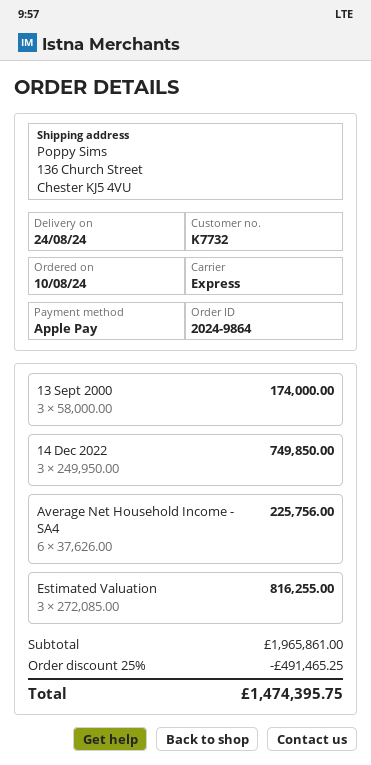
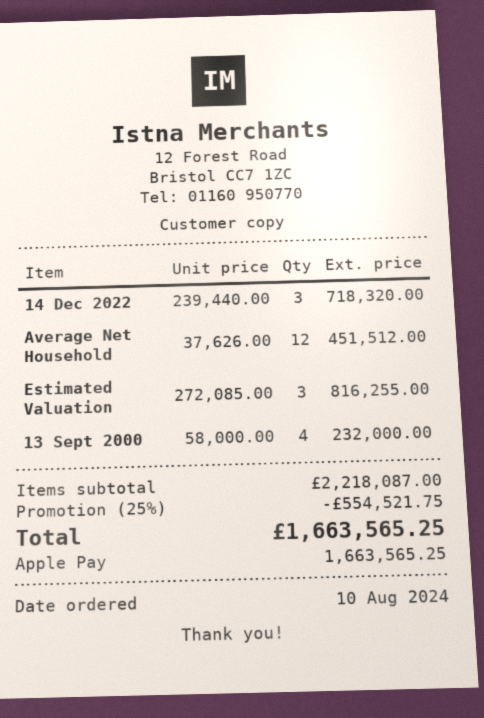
13 Sept 2000: 3 x 58000.00 = 174000.00 -> 4 x 58000.00 = 232000.00
14 Dec 2022: 3 x 249950.00 = 749850.00 -> 3 x 239440.00 = 718320.00
Average Net Household Income - SA4: 6 x 37626.00 = 225756.00 -> 12 x 37626.00 = 451512.00
subtotal: 1965861.00 -> 2218087.00
discount: 25% = 491465.25 -> 25% = 554521.75
total: 1474395.75 -> 1663565.25

